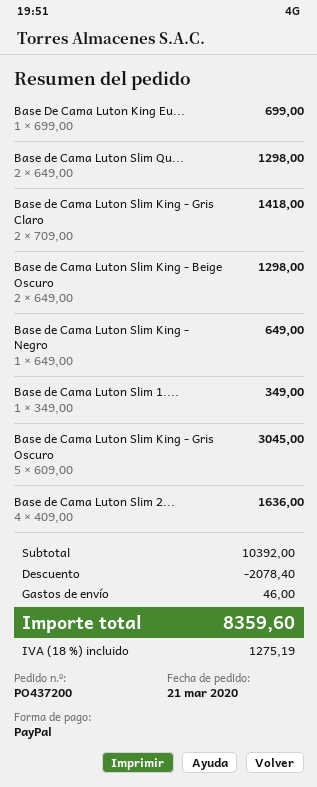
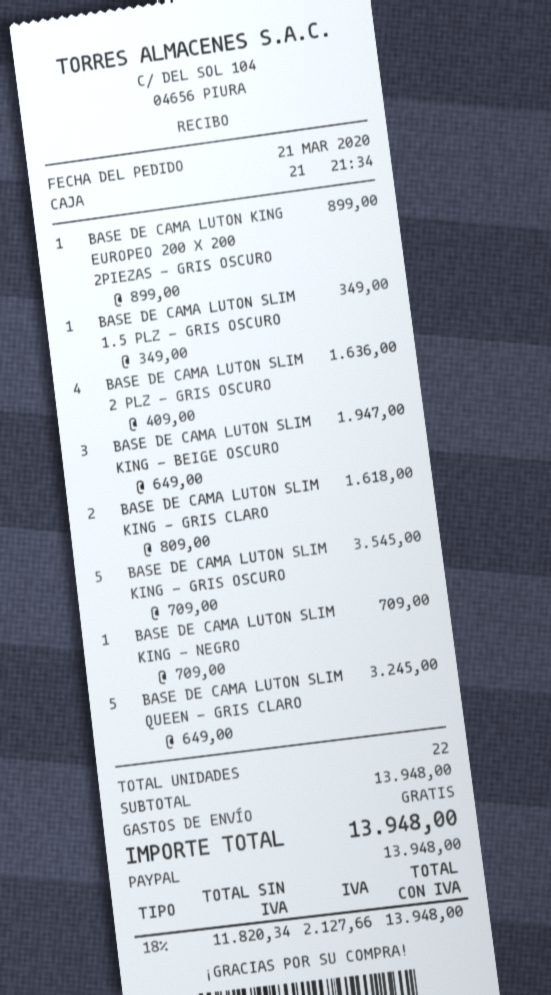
Base De Cama Luton King Eu...: 1 x 699.00 = 699.00 -> 1 x 899.00 = 899.00
Base de Cama Luton Slim Qu...: 2 x 649.00 = 1298.00 -> 5 x 649.00 = 3245.00
Base de Cama Luton Slim King - Gris Claro: 2 x 709.00 = 1418.00 -> 2 x 809.00 = 1618.00
Base de Cama Luton Slim King - Beige Oscuro: 2 x 649.00 = 1298.00 -> 3 x 649.00 = 1947.00
Base de Cama Luton Slim King - Negro: 1 x 649.00 = 649.00 -> 1 x 709.00 = 709.00
Base de Cama Luton Slim King - Gris Oscuro: 5 x 609.00 = 3045.00 -> 5 x 709.00 = 3545.00
subtotal: 10392.00 -> 13948.00
discount: 2078.40 -> none
shipping: 46.00 -> 0.00
tax: 18% = 1275.19 -> 18% = 2127.66
total: 8359.60 -> 13948.00

